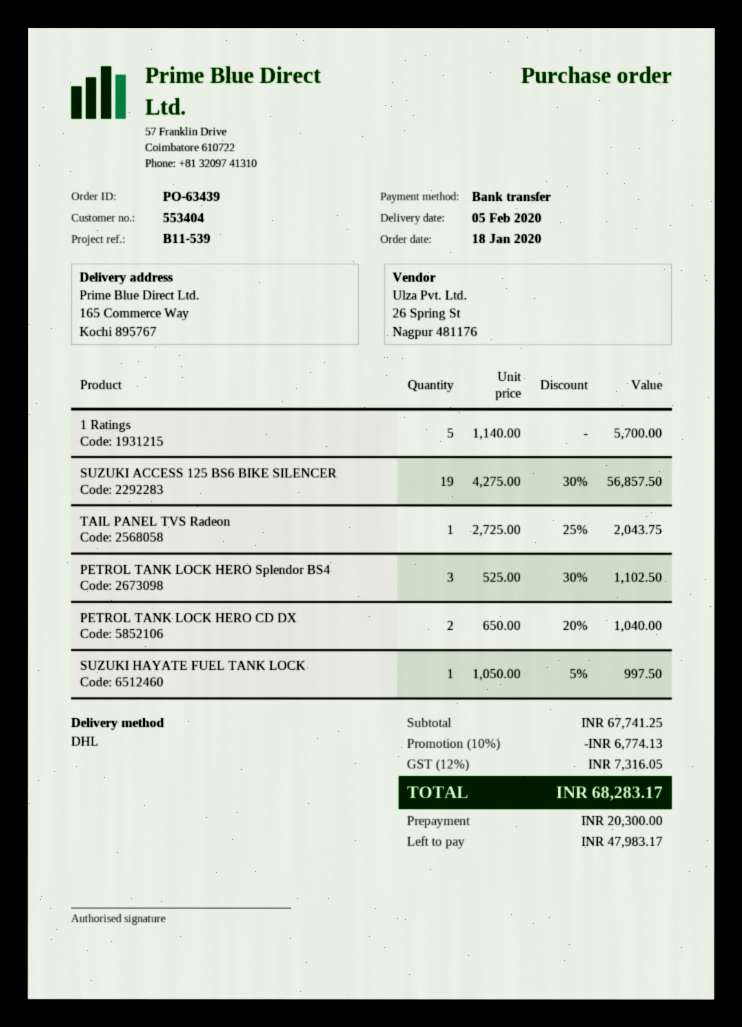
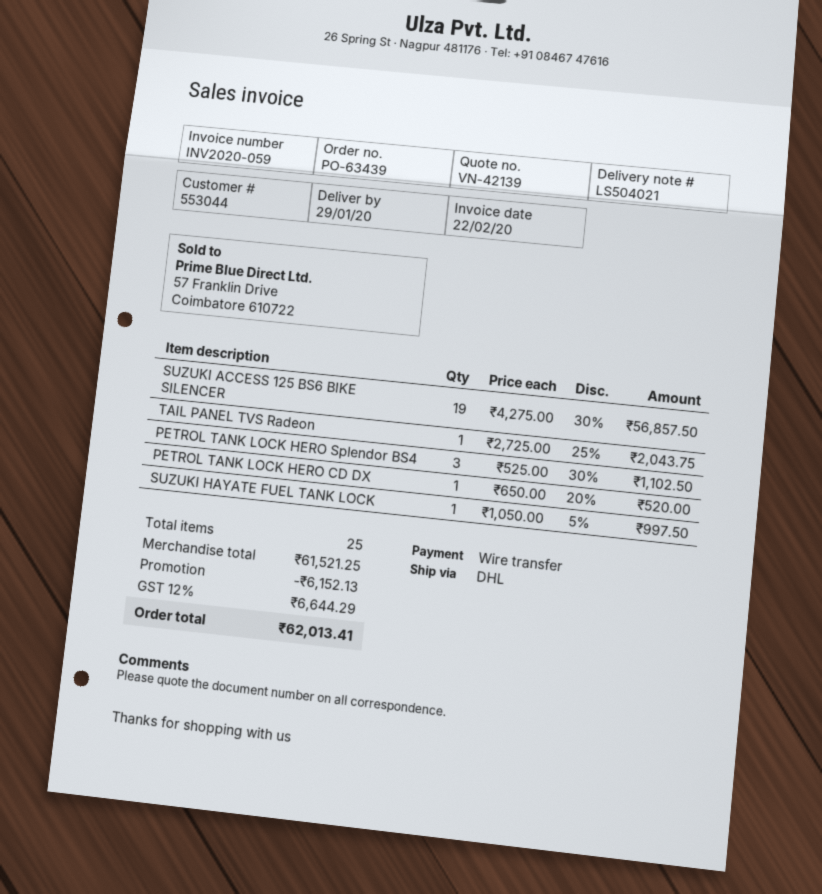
delivery date: 2020-02-05 -> 2020-01-29
customer number: 553404 -> 553044
1 Ratings: 5 x 1140.00 = 5700.00 -> none
PETROL TANK LOCK HERO CD DX: 2 x 650.00 - 20% = 1040.00 -> 1 x 650.00 - 20% = 520.00
subtotal: 67741.25 -> 61521.25
discount: 6774.13 -> 6152.13
tax: 12% = 7316.05 -> 12% = 6644.29
total: 68283.17 -> 62013.41

